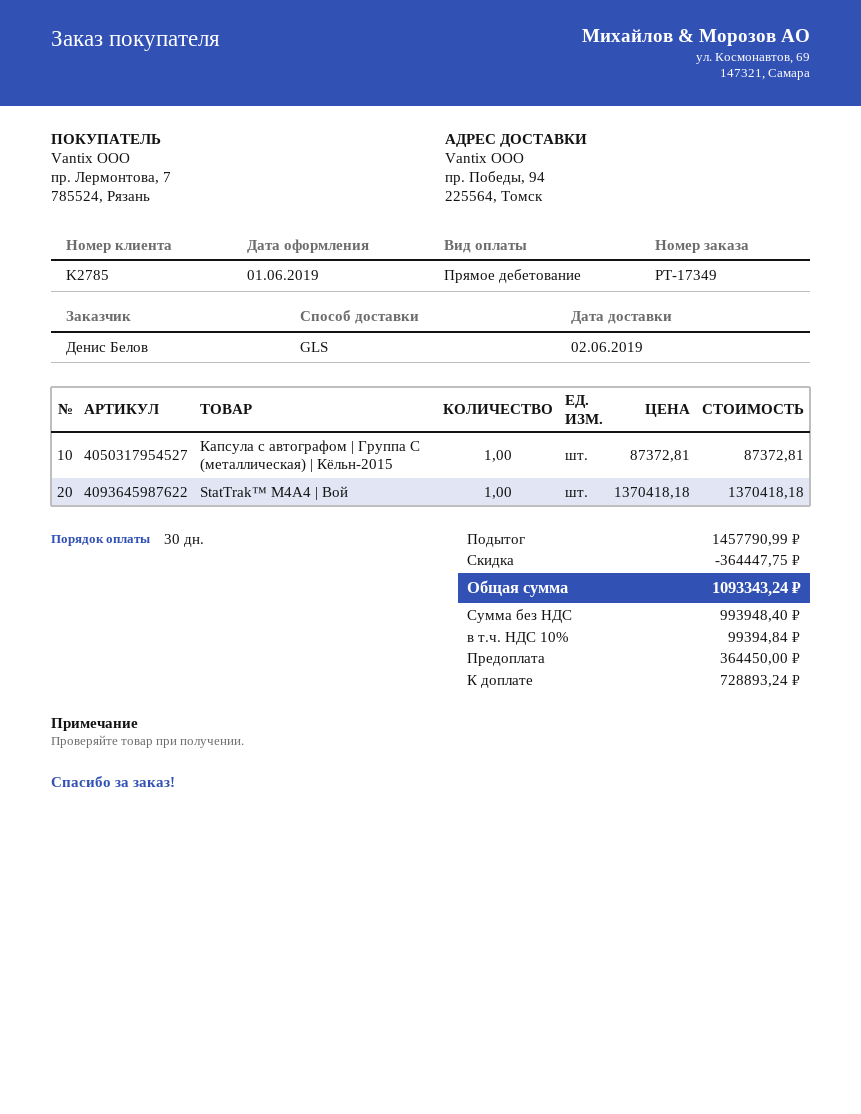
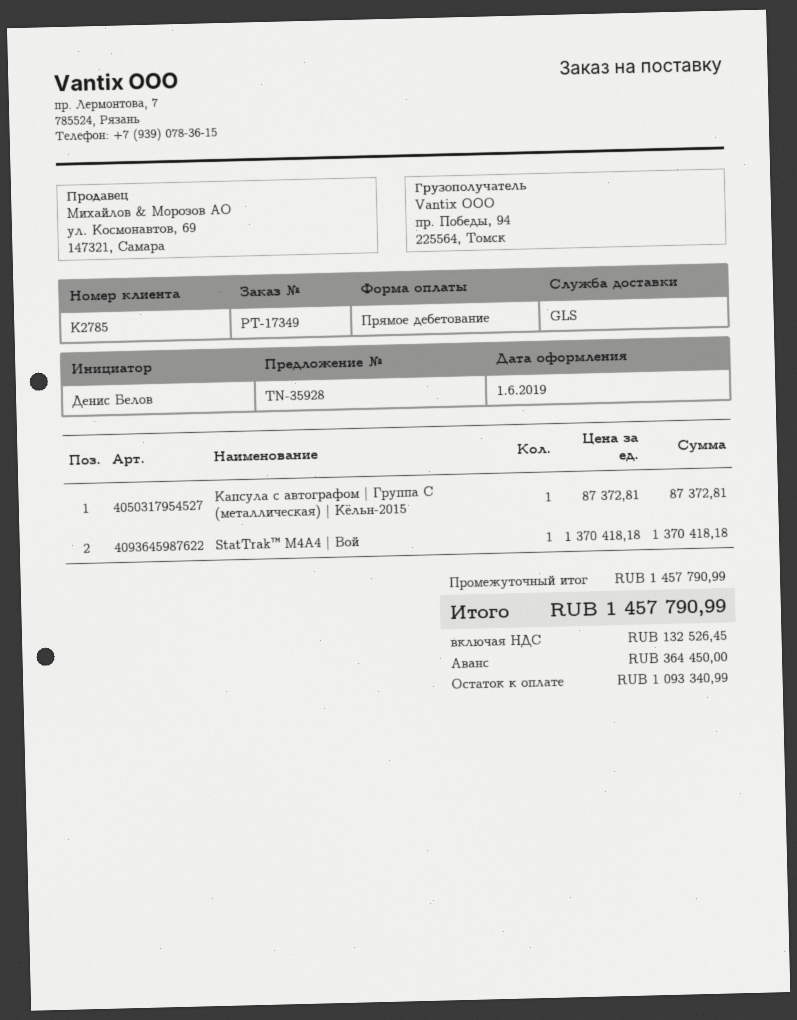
discount: 364447.75 -> none
tax: 99394.84 -> 132526.45
total: 1093343.24 -> 1457790.99
balance: 728893.24 -> 1093340.99

